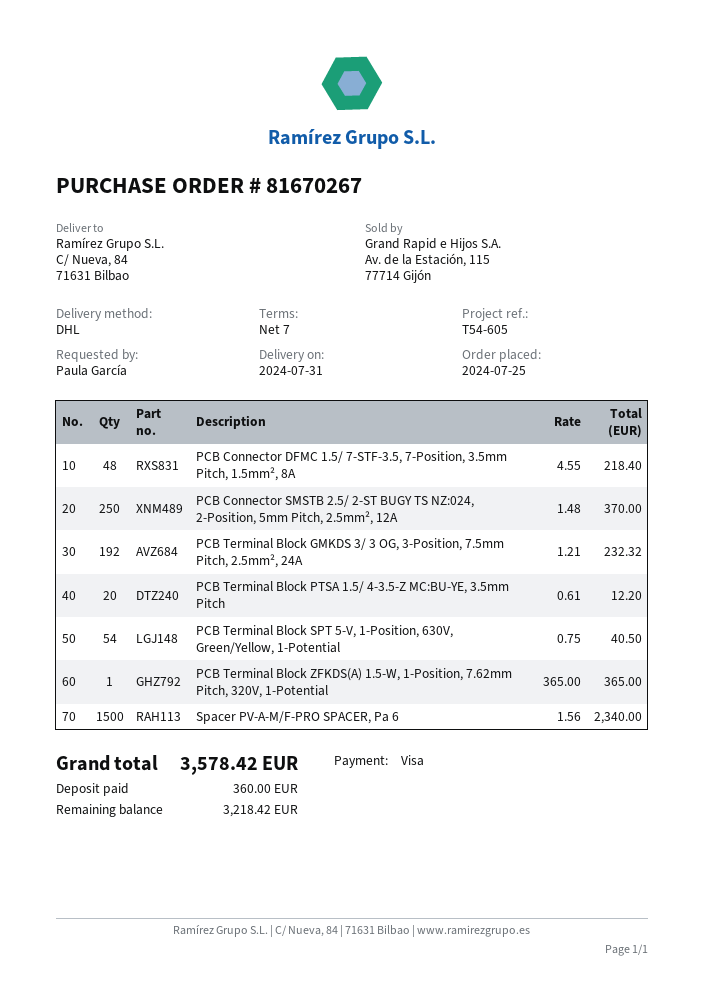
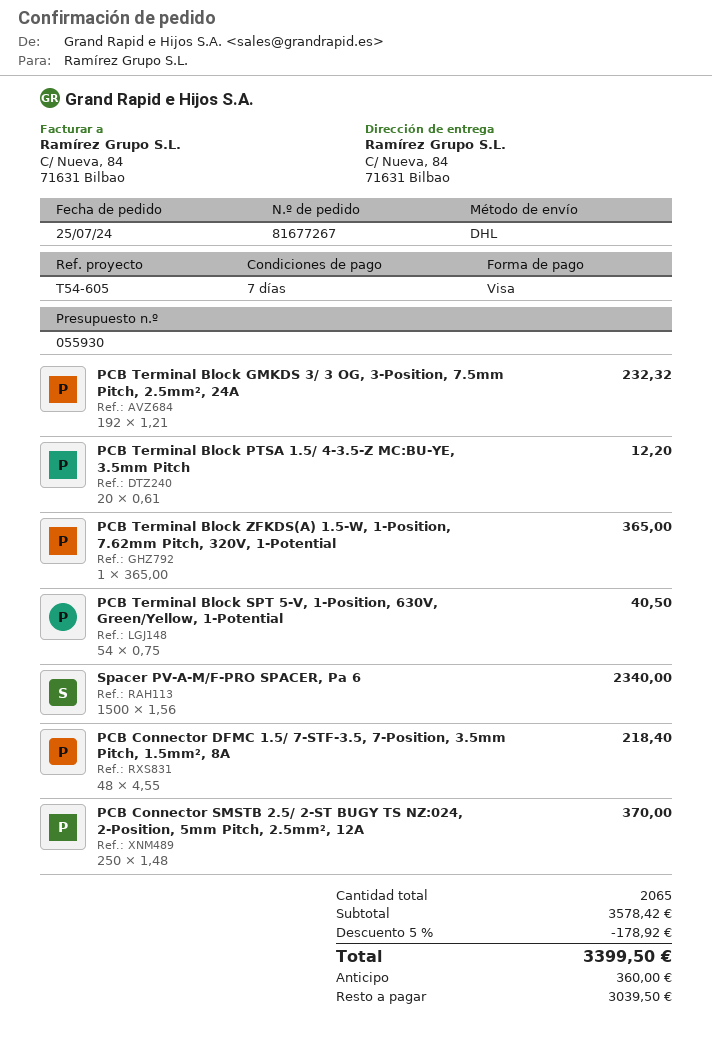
order number: 81670267 -> 81677267
discount: none -> 5% = 178.92
total: 3578.42 -> 3399.50
balance: 3218.42 -> 3039.50

